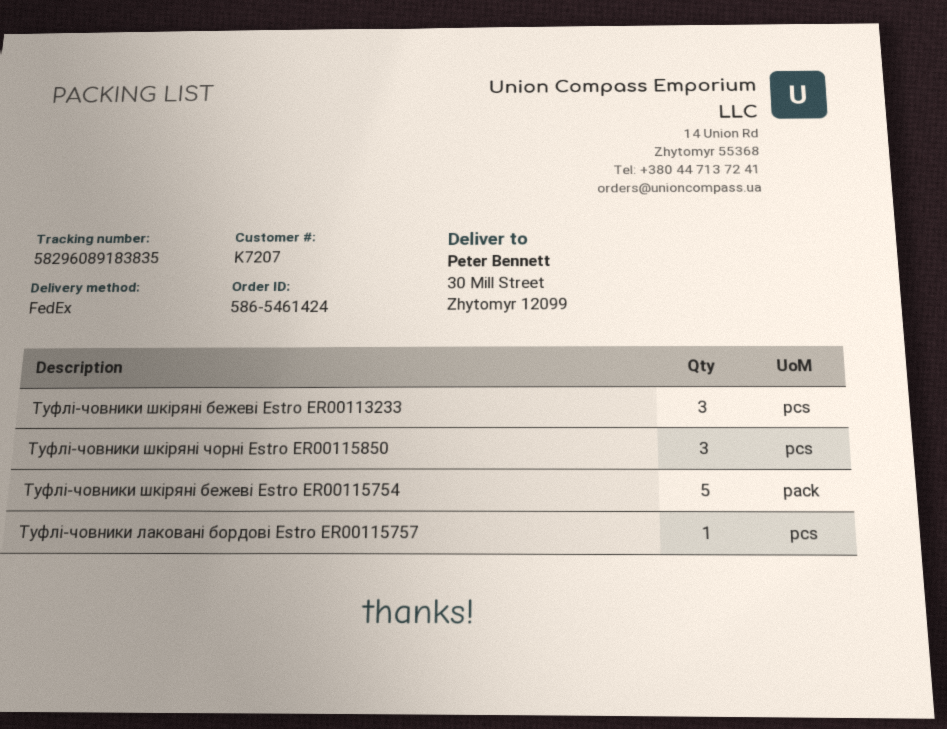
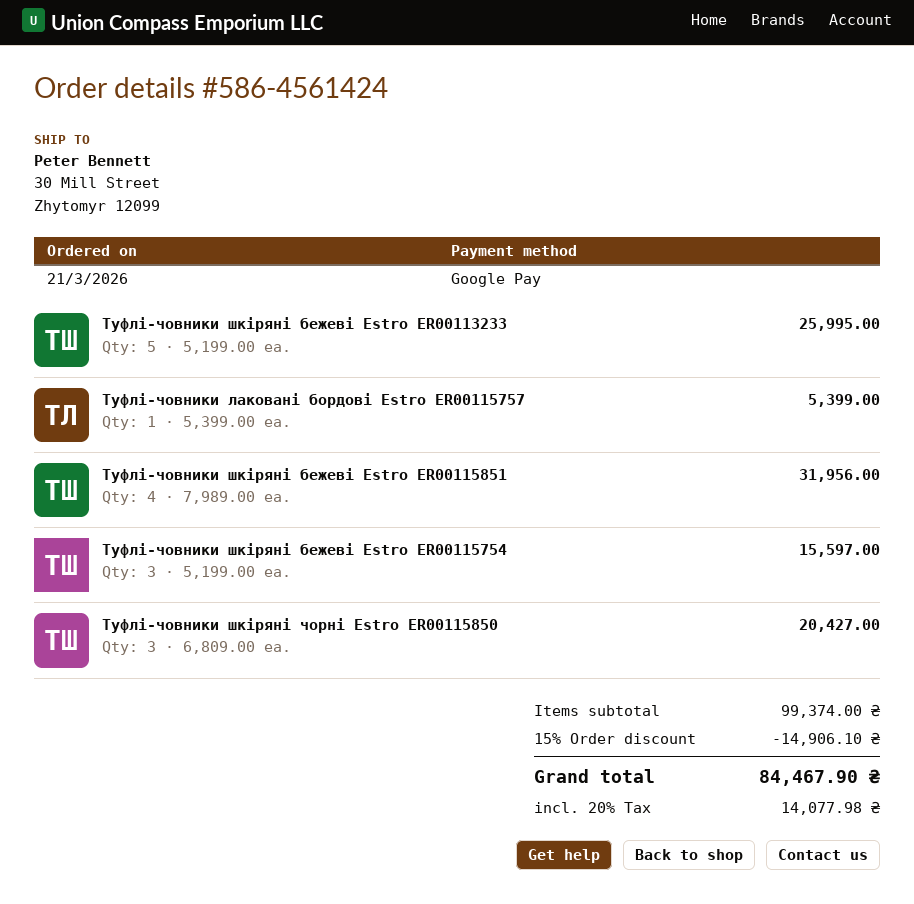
order number: 586-5461424 -> 586-4561424
Туфлі-човники шкіряні бежеві Estro ER00113233: 3 -> 5
Туфлі-човники шкіряні бежеві Estro ER00115754: 5 -> 3
Туфлі-човники шкіряні бежеві Estro ER00115851: none -> 4

